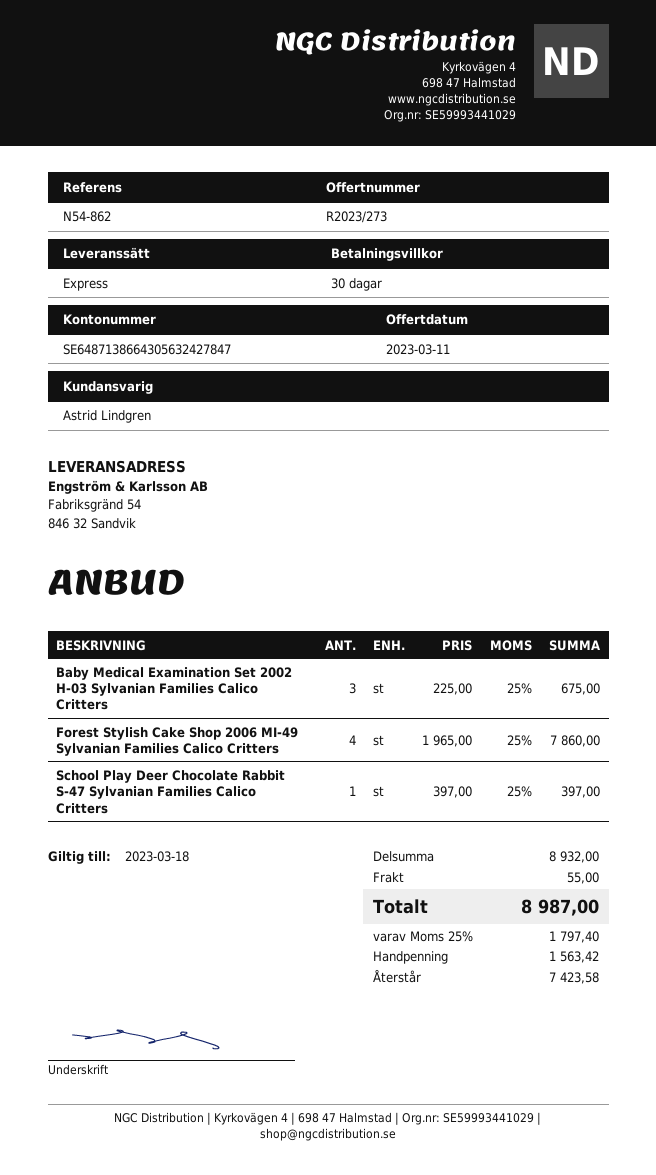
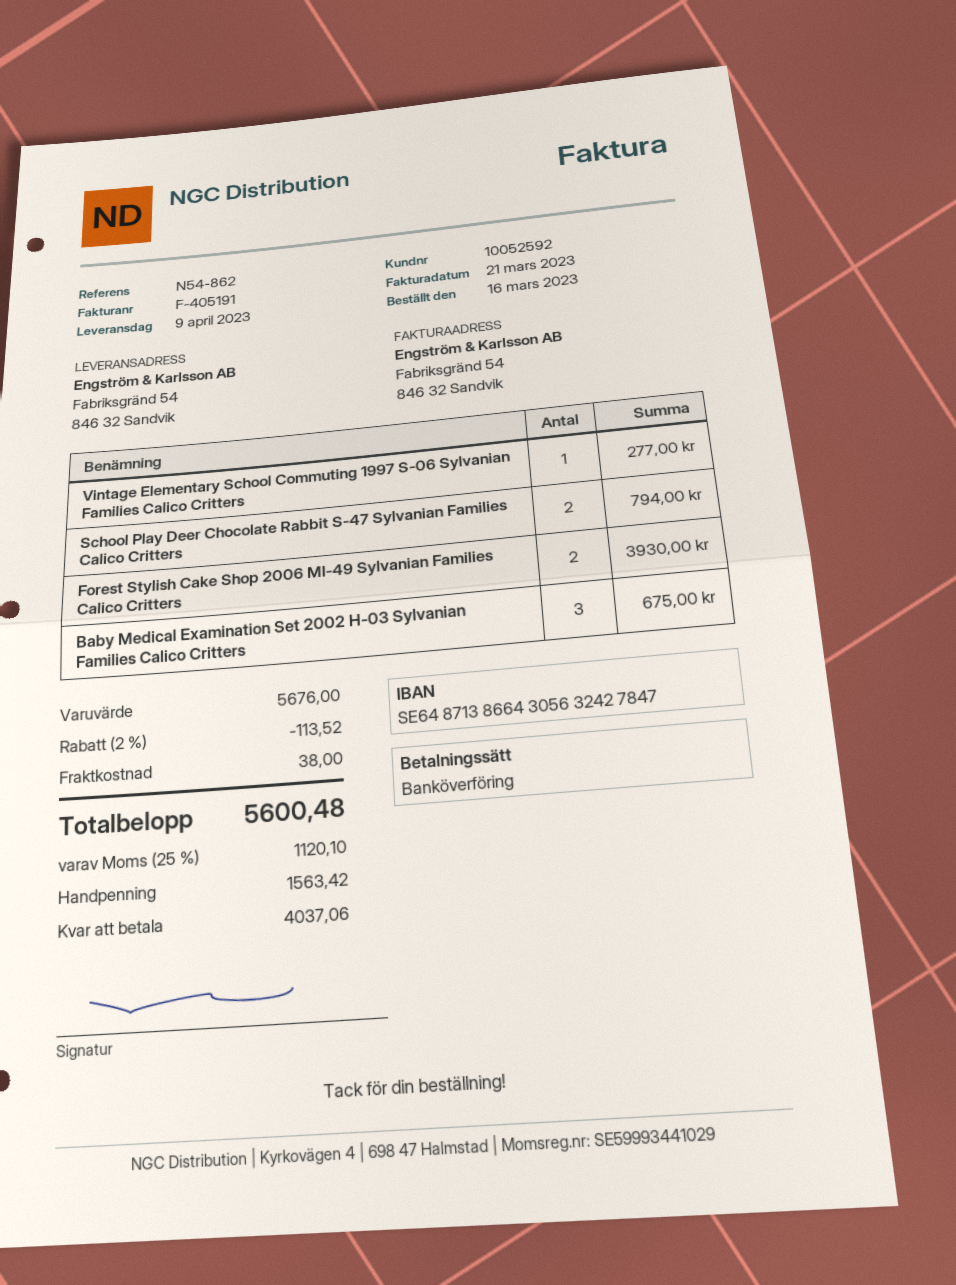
Forest Stylish Cake Shop 2006 MI-49 Sylvanian Families Calico Critters: 4 for 7860.00 -> 2 for 3930.00
School Play Deer Chocolate Rabbit S-47 Sylvanian Families Calico Critters: 1 for 397.00 -> 2 for 794.00
Vintage Elementary School Commuting 1997 S-06 Sylvanian Families Calico Critters: none -> 1 for 277.00
subtotal: 8932.00 -> 5676.00
discount: none -> 2% = 113.52
shipping: 55.00 -> 38.00
tax: 25% = 1797.40 -> 25% = 1120.10
total: 8987.00 -> 5600.48
balance: 7423.58 -> 4037.06

